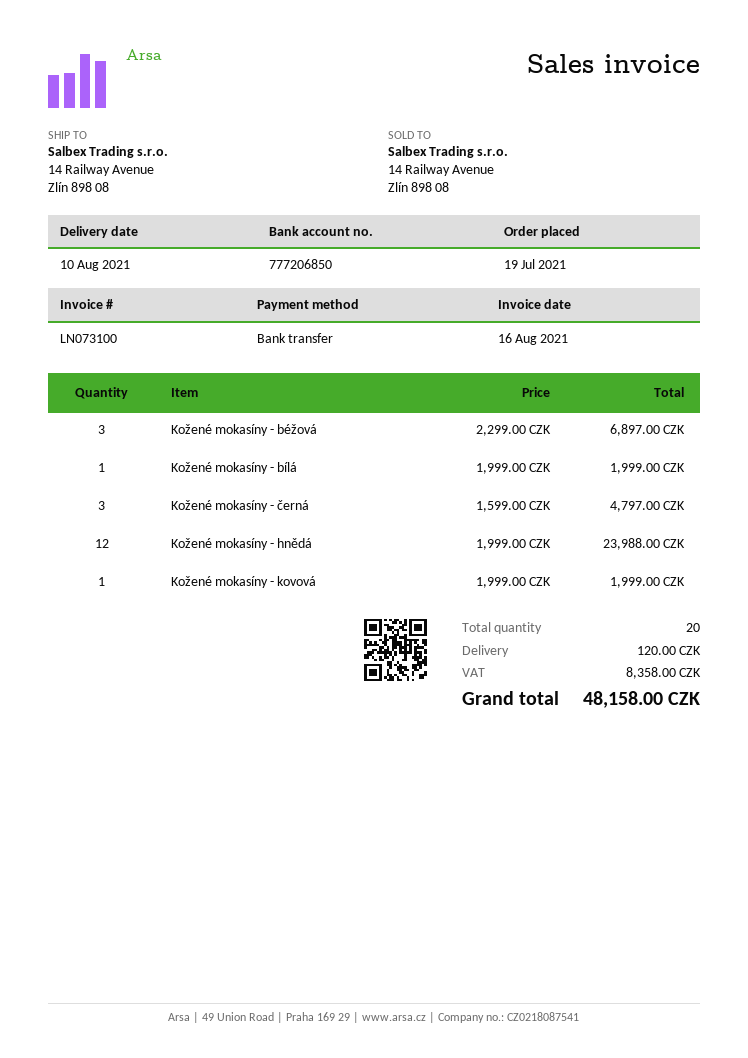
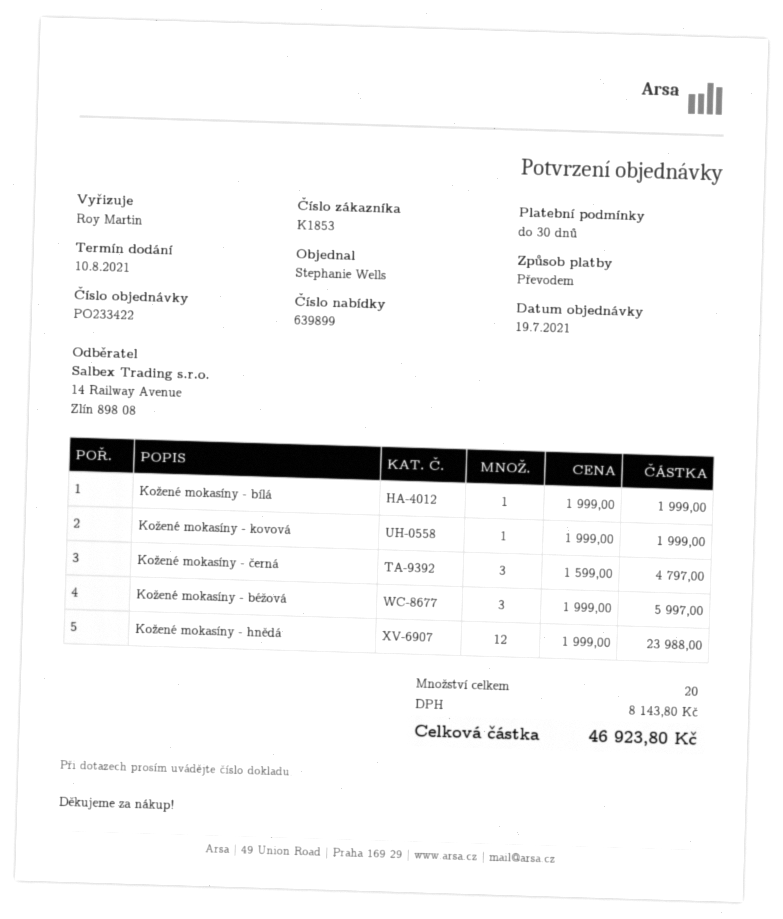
Kožené mokasíny - béžová: 3 x 2299.00 = 6897.00 -> 3 x 1999.00 = 5997.00
shipping: 120.00 -> none
tax: 8358.00 -> 8143.80
total: 48158.00 -> 46923.80

